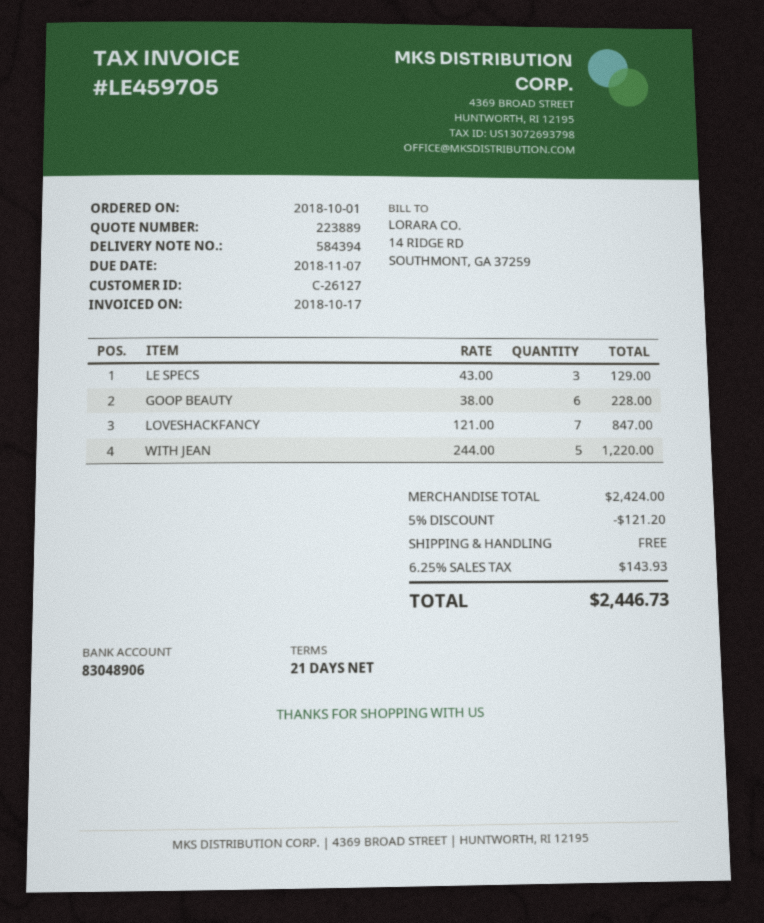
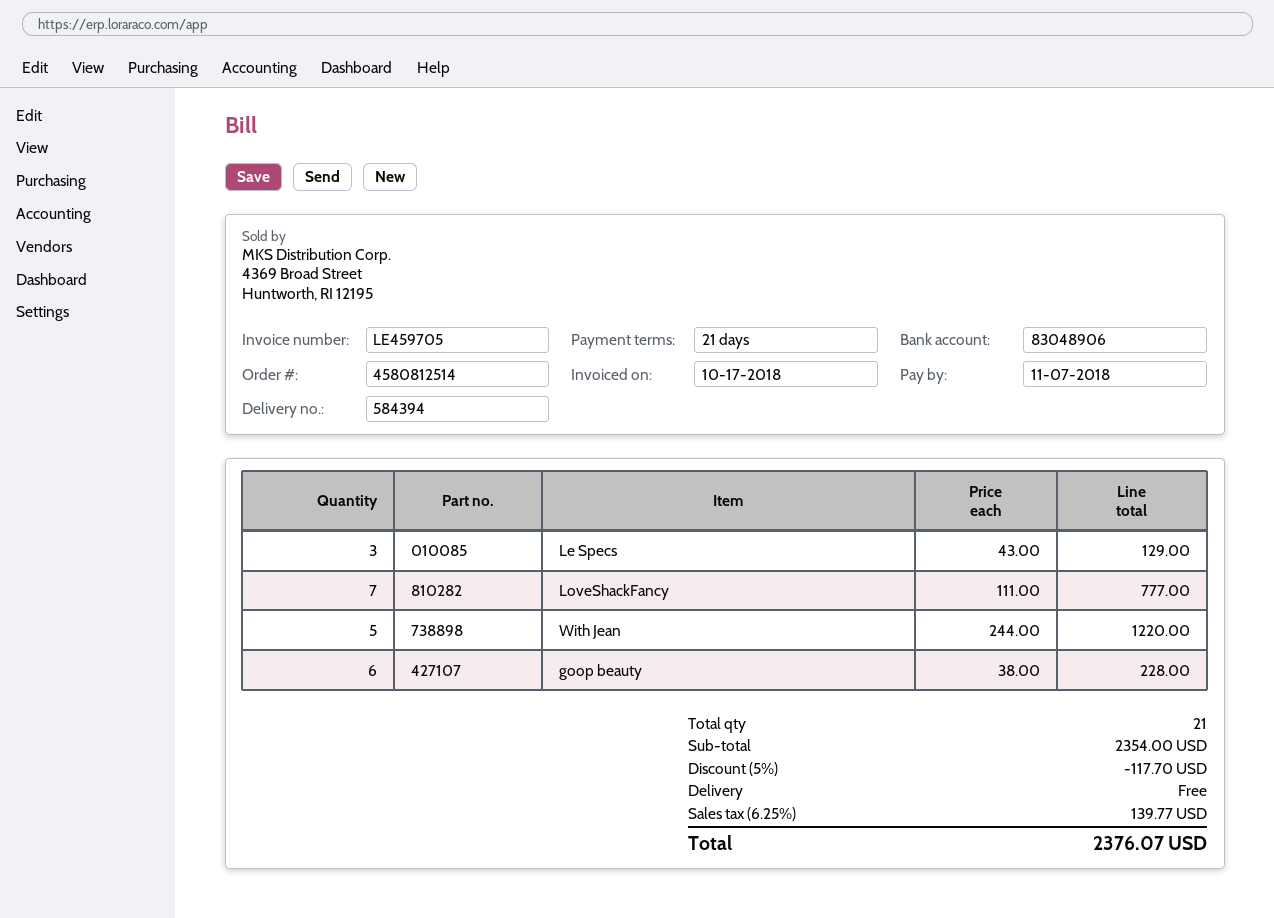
LOVESHACKFANCY: 7 x 121.00 = 847.00 -> 7 x 111.00 = 777.00
subtotal: 2424.00 -> 2354.00
discount: 5% = 121.20 -> 5% = 117.70
tax: 6.25% = 143.93 -> 6.25% = 139.77
total: 2446.73 -> 2376.07

